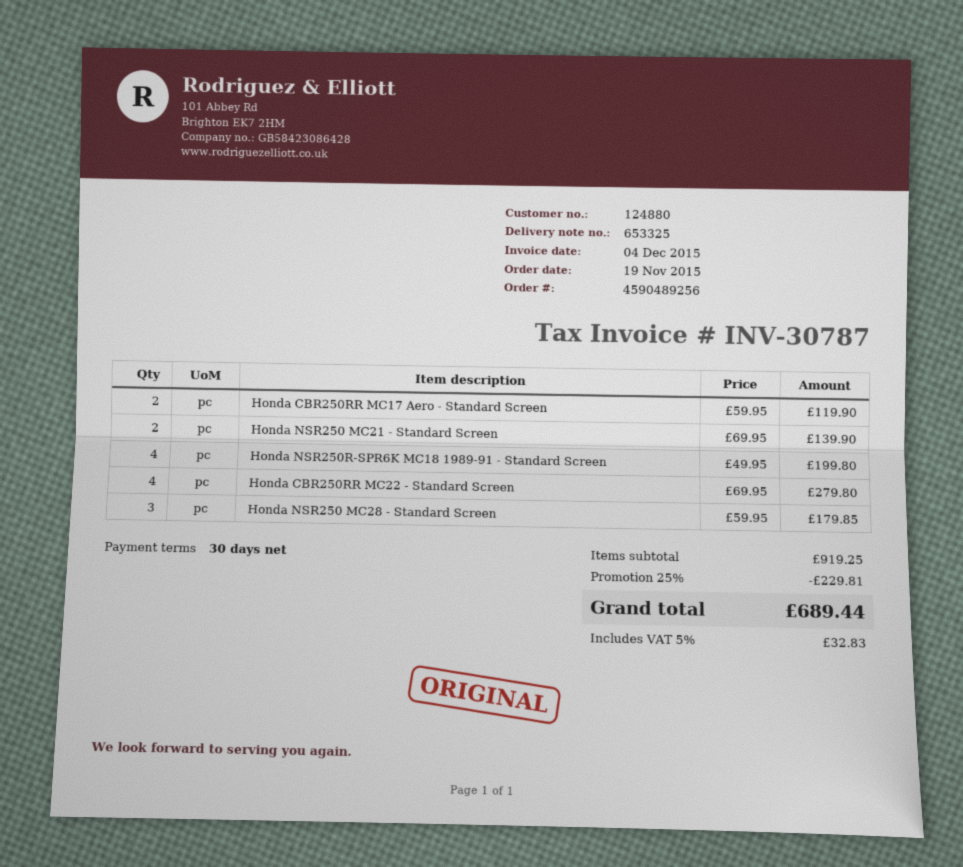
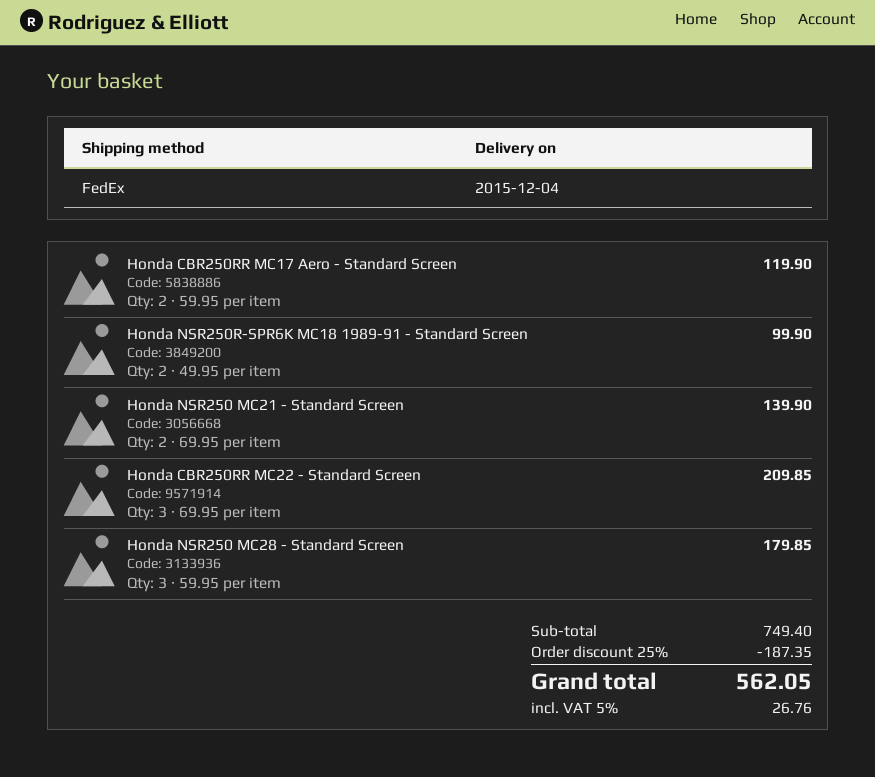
Honda NSR250R-SPR6K MC18 1989-91 - Standard Screen: 4 x 49.95 = 199.80 -> 2 x 49.95 = 99.90
Honda CBR250RR MC22 - Standard Screen: 4 x 69.95 = 279.80 -> 3 x 69.95 = 209.85
subtotal: 919.25 -> 749.40
discount: 25% = 229.81 -> 25% = 187.35
tax: 5% = 32.83 -> 5% = 26.76
total: 689.44 -> 562.05

